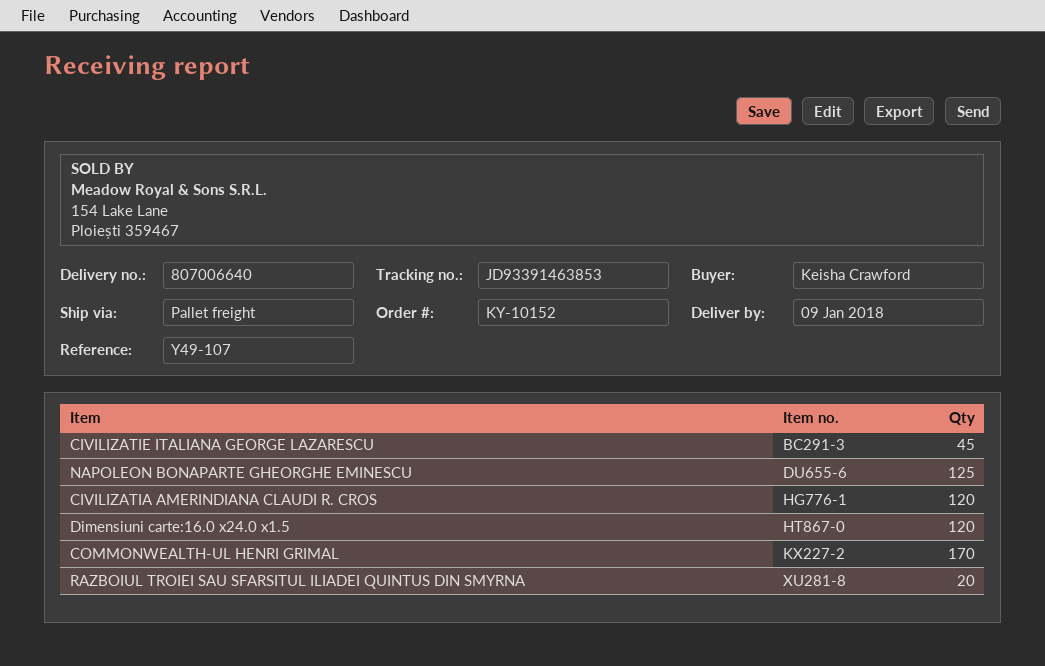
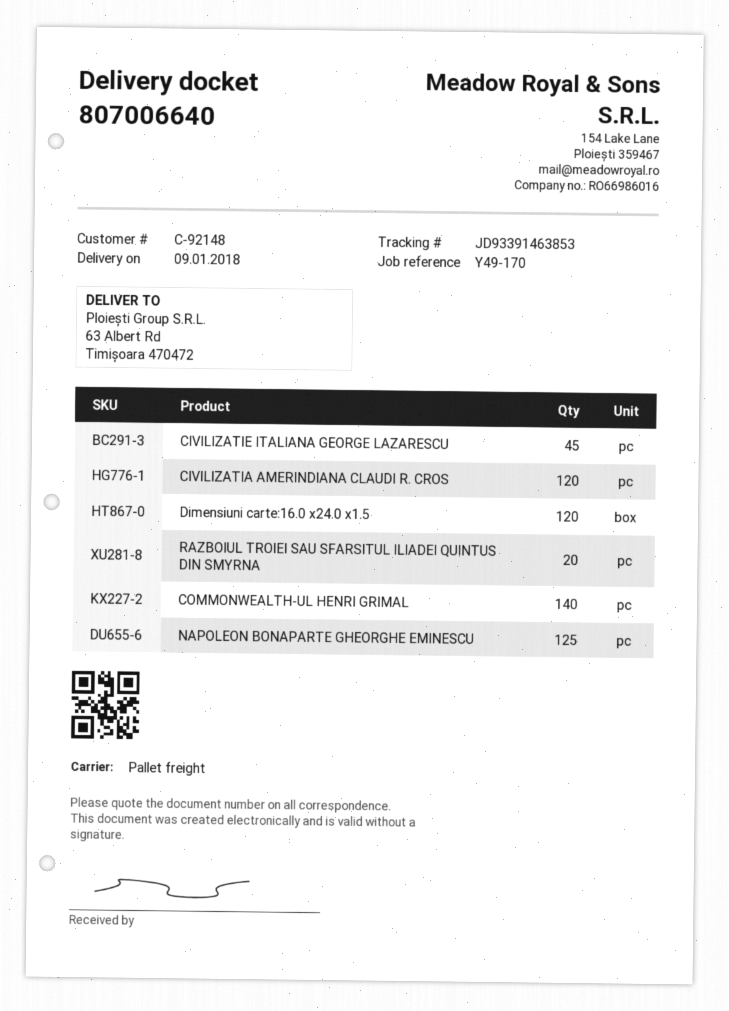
reference: Y49-107 -> Y49-170
COMMONWEALTH-UL HENRI GRIMAL: 170 -> 140

